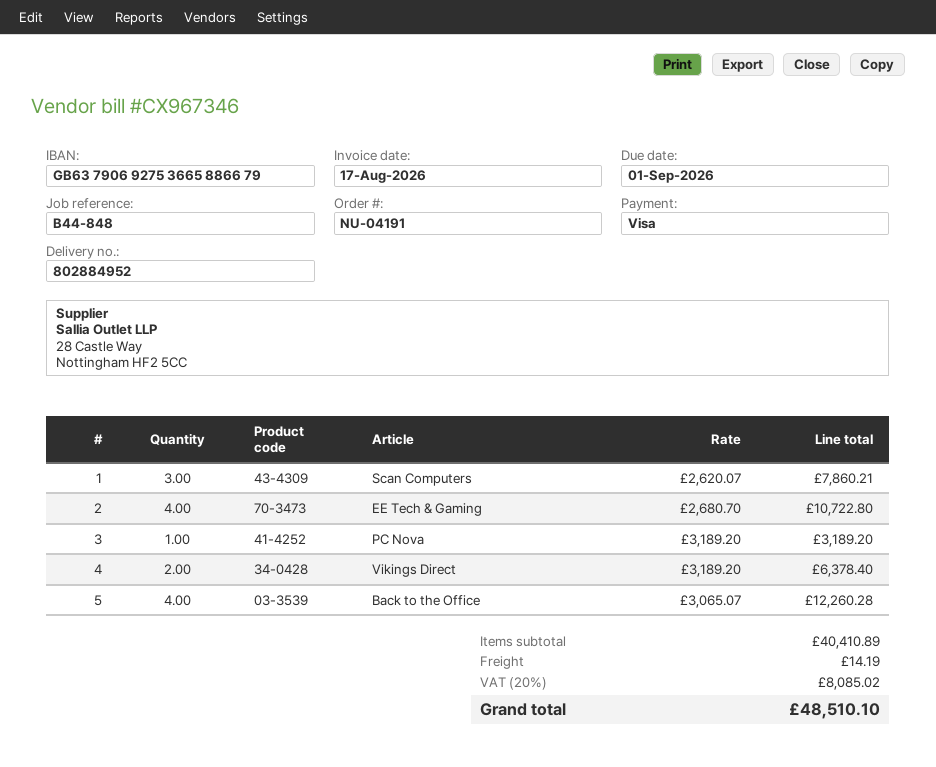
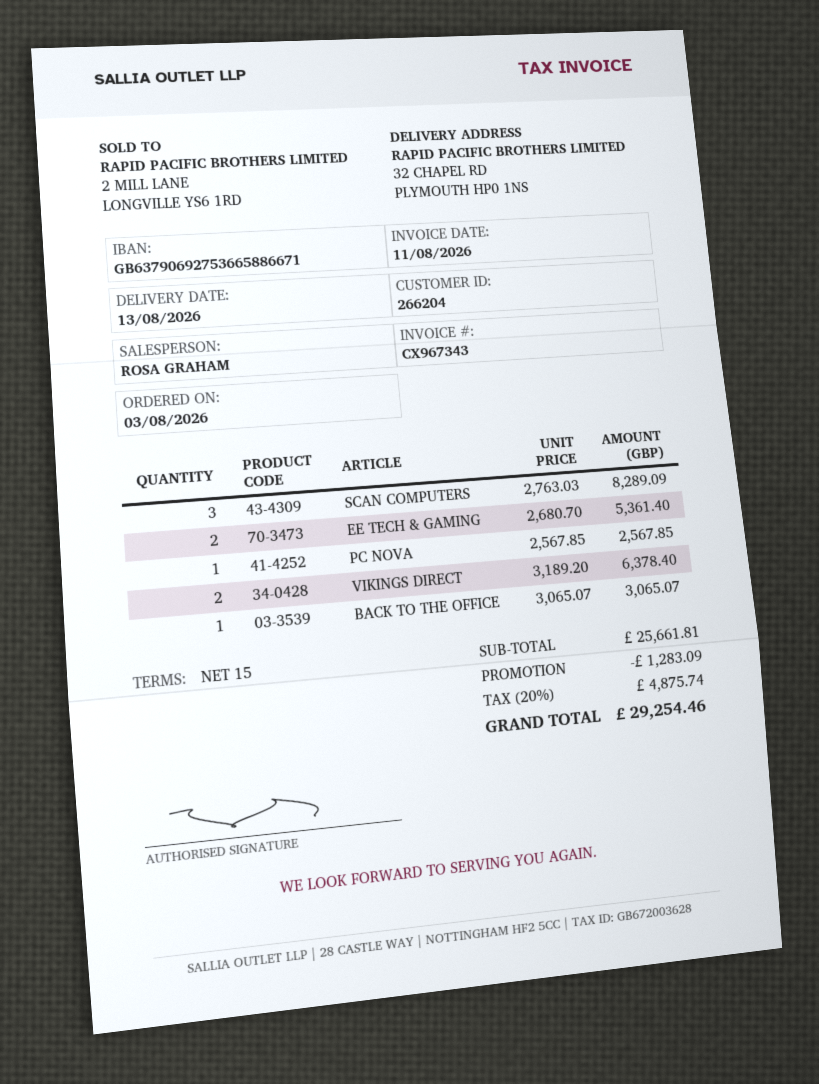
invoice number: CX967346 -> CX967343
invoice date: 2026-08-17 -> 2026-08-11
bank account: GB63790692753665886679 -> GB63790692753665886671
Scan Computers: 3 x 2620.07 = 7860.21 -> 3 x 2763.03 = 8289.09
EE Tech & Gaming: 4 x 2680.70 = 10722.80 -> 2 x 2680.70 = 5361.40
PC Nova: 1 x 3189.20 = 3189.20 -> 1 x 2567.85 = 2567.85
Back to the Office: 4 x 3065.07 = 12260.28 -> 1 x 3065.07 = 3065.07
subtotal: 40410.89 -> 25661.81
discount: none -> 1283.09
shipping: 14.19 -> none
tax: 20% = 8085.02 -> 20% = 4875.74
total: 48510.10 -> 29254.46

